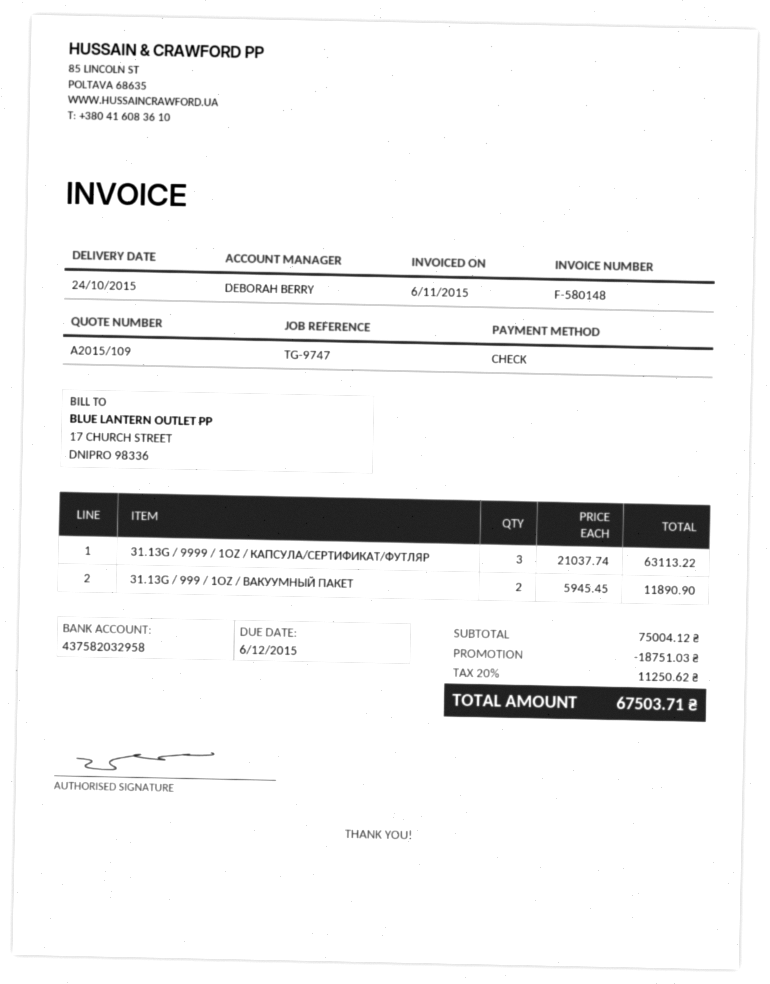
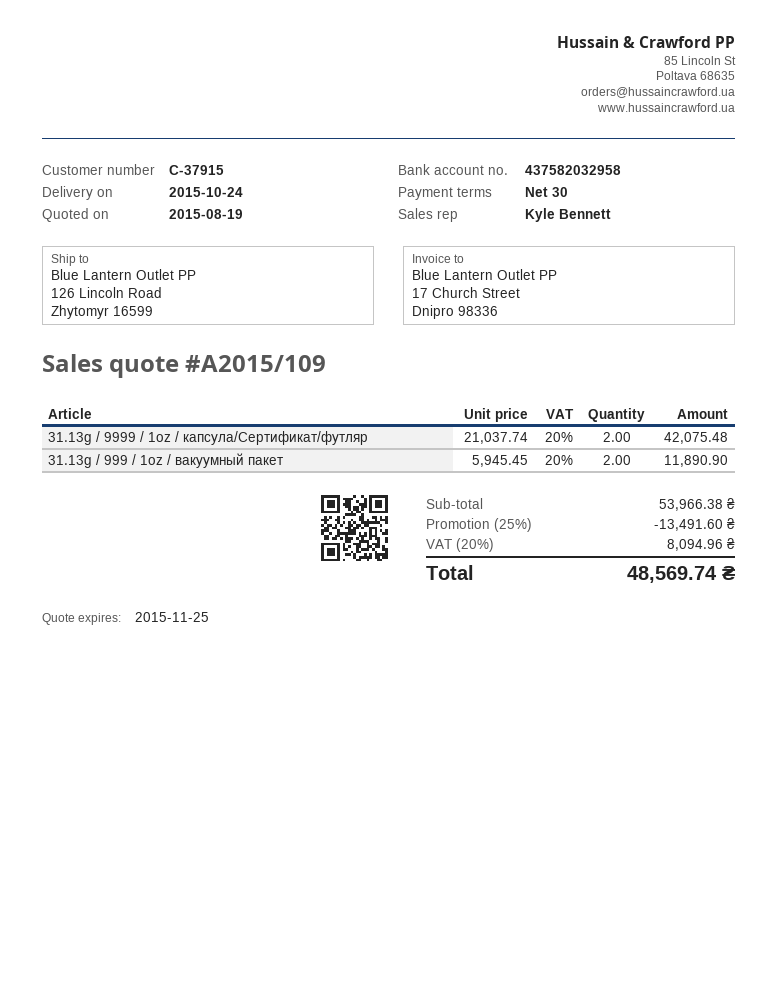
sales rep: DEBORAH BERRY -> Kyle Bennett
31.13G / 9999 / 1OZ / КАПСУЛА/СЕРТИФИКАТ/ФУТЛЯР: 3 x 21037.74 = 63113.22 -> 2 x 21037.74 = 42075.48
subtotal: 75004.12 -> 53966.38
discount: 18751.03 -> 13491.60
tax: 20% = 11250.62 -> 20% = 8094.96
total: 67503.71 -> 48569.74

